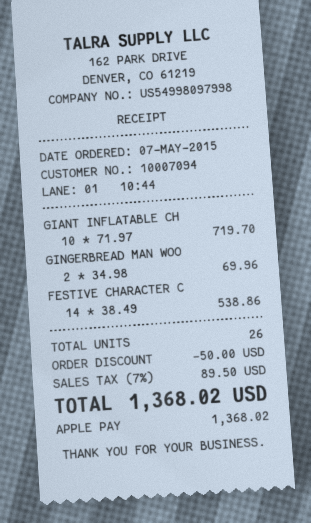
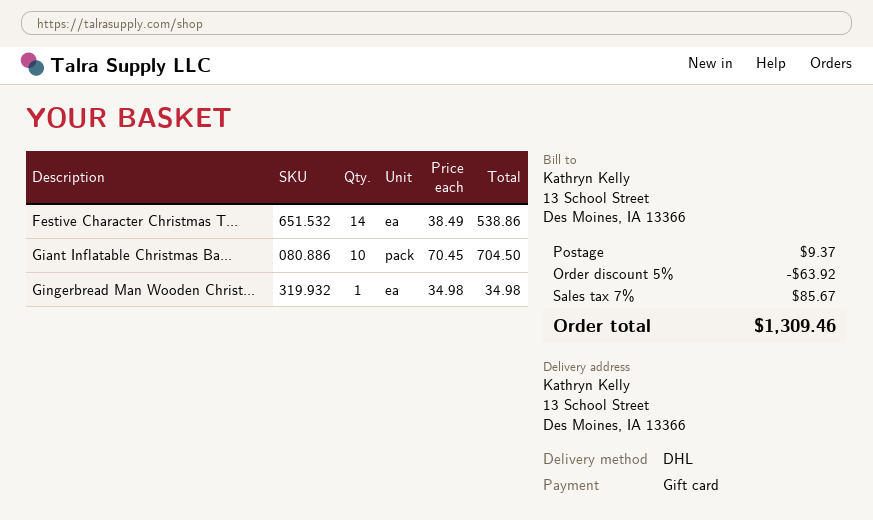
payment method: Apple Pay -> gift card
GIANT INFLATABLE CH: 10 x 71.97 = 719.70 -> 10 x 70.45 = 704.50
GINGERBREAD MAN WOO: 2 x 34.98 = 69.96 -> 1 x 34.98 = 34.98
discount: 50.00 -> 63.92
shipping: none -> 9.37
tax: 7% = 89.50 -> 7% = 85.67
total: 1368.02 -> 1309.46

